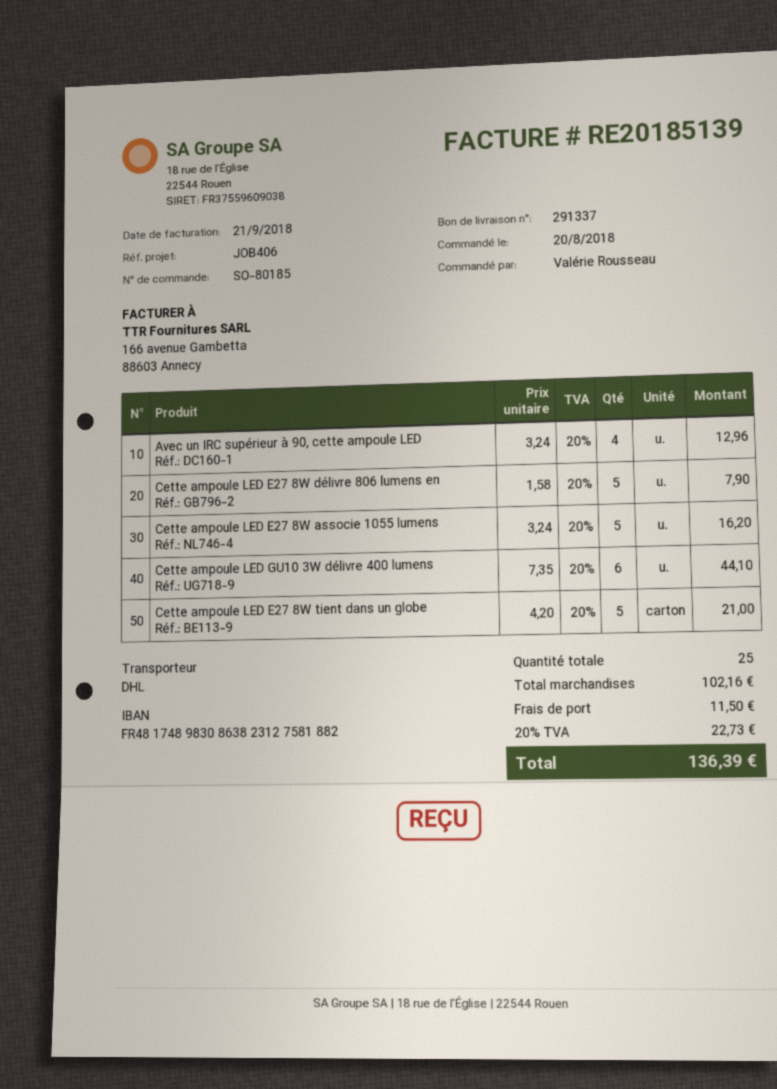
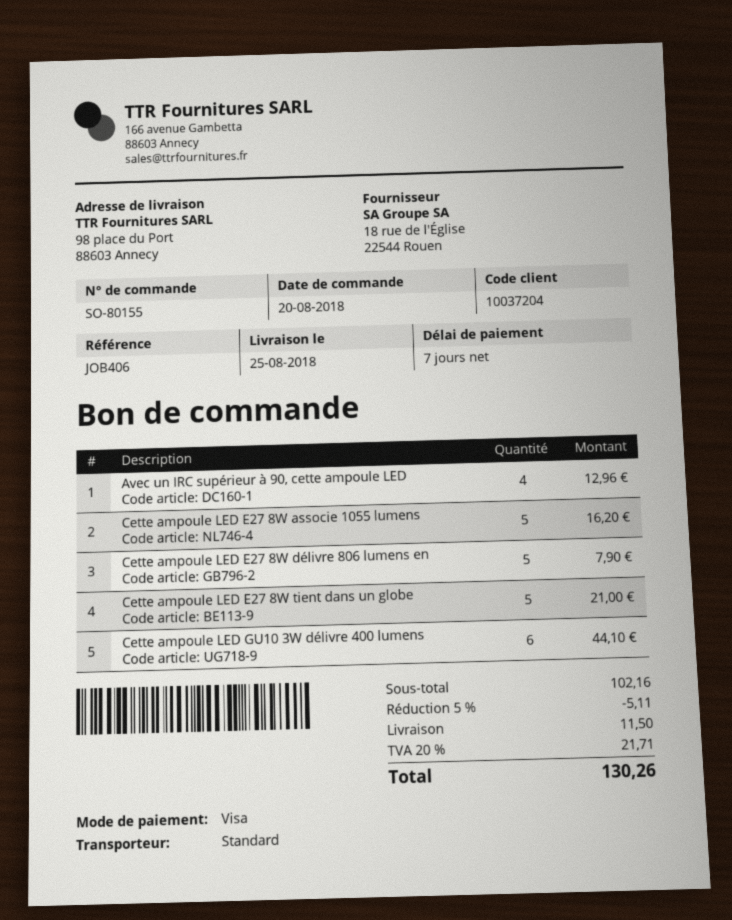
order number: SO-80185 -> SO-80155
shipping method: DHL -> standard
discount: none -> 5% = 5.11
tax: 20% = 22.73 -> 20% = 21.71
total: 136.39 -> 130.26

